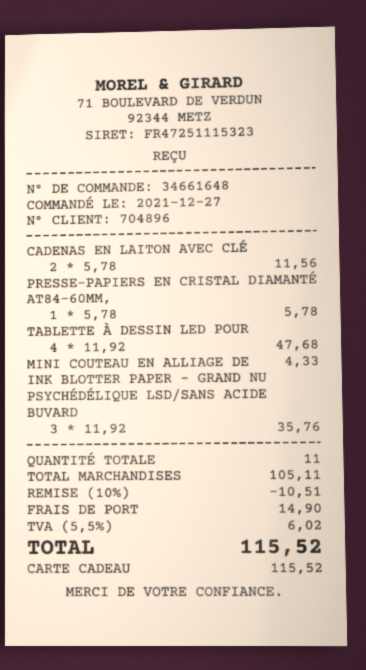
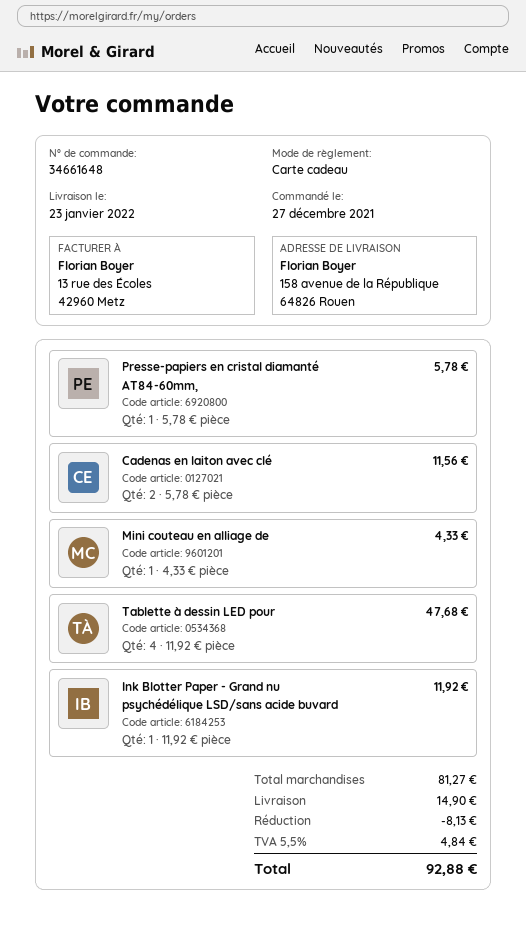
INK BLOTTER PAPER - GRAND NU PSYCHÉDÉLIQUE LSD/SANS ACIDE BUVARD: 3 x 11.92 = 35.76 -> 1 x 11.92 = 11.92
subtotal: 105.11 -> 81.27
discount: 10.51 -> 8.13
tax: 5.5% = 6.02 -> 5.5% = 4.84
total: 115.52 -> 92.88

